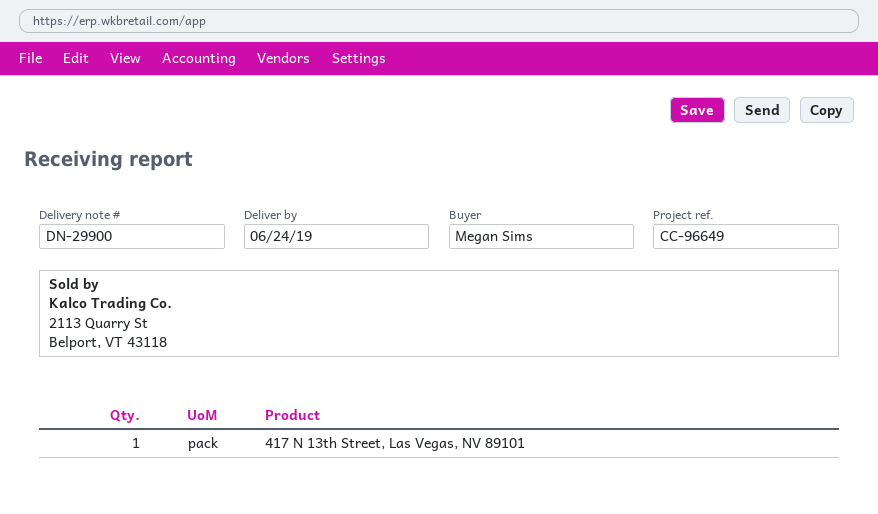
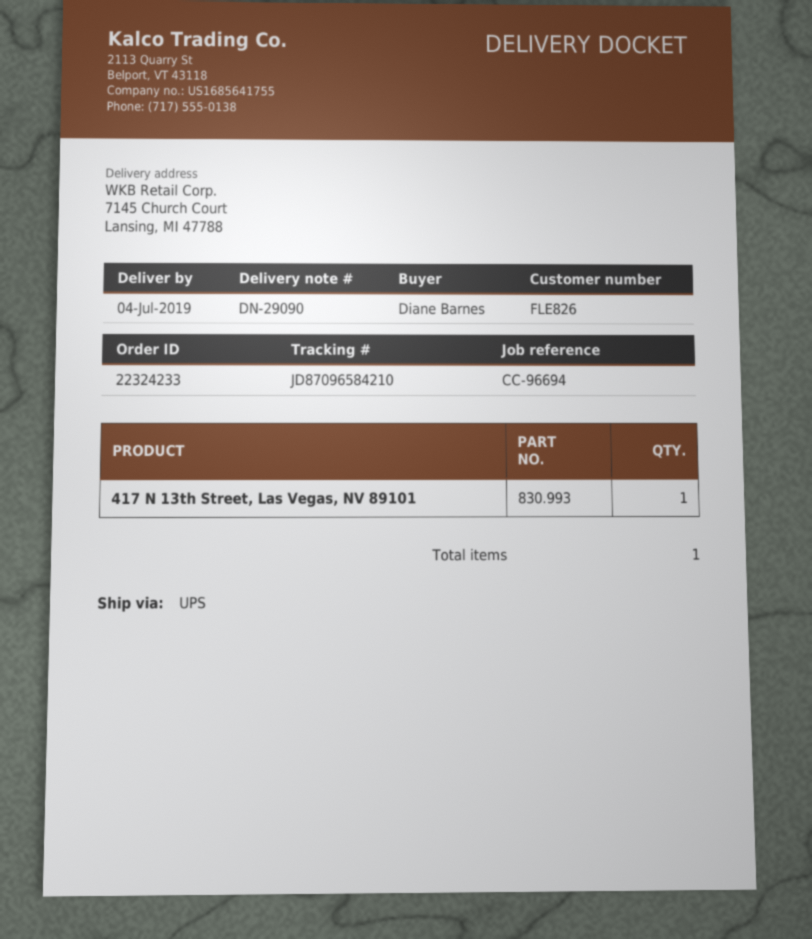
delivery note number: DN-29900 -> DN-29090
delivery date: 2019-06-24 -> 2019-07-04
reference: CC-96649 -> CC-96694
ordered by: Megan Sims -> Diane Barnes

